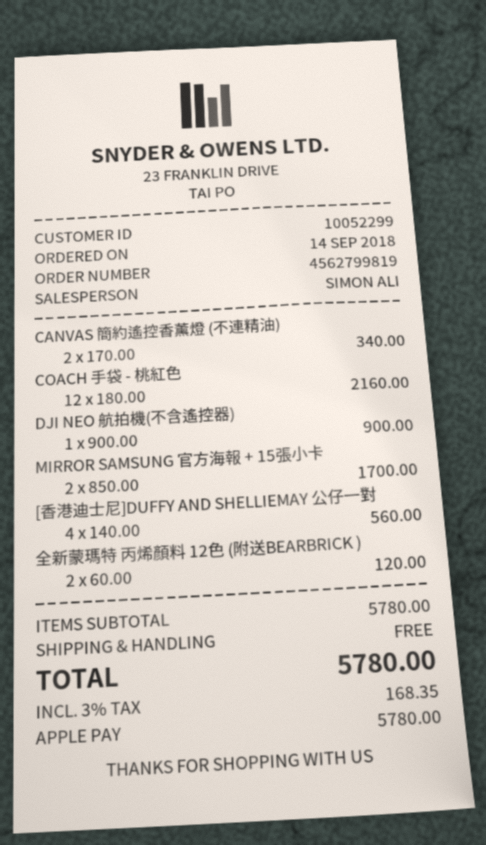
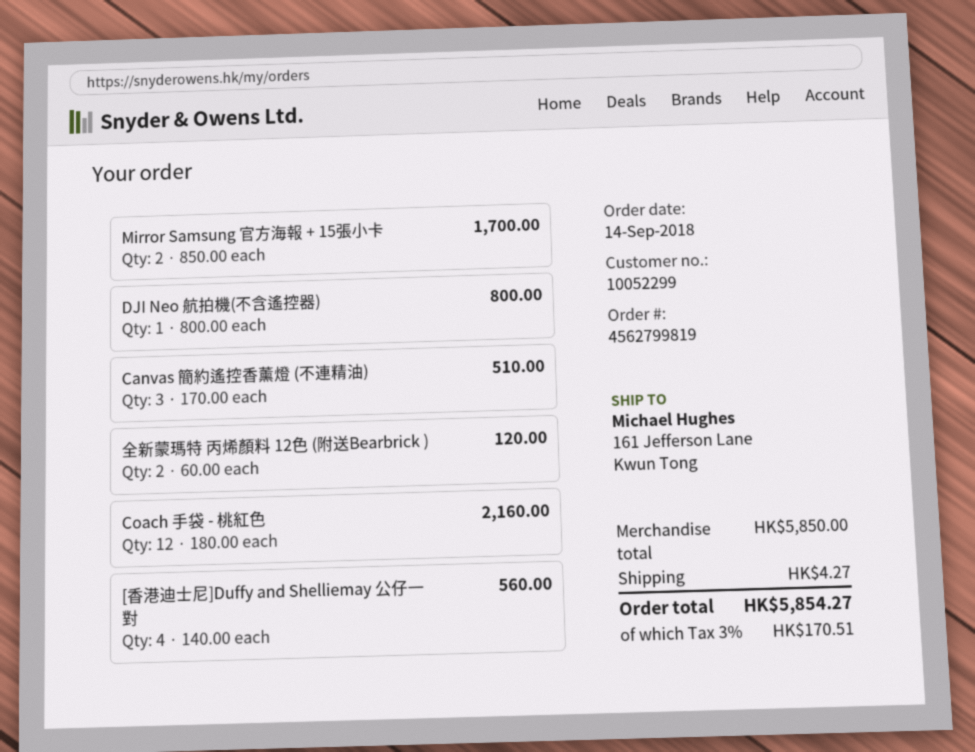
CANVAS 簡約遙控香薰燈 (不連精油): 2 x 170.00 = 340.00 -> 3 x 170.00 = 510.00
DJI NEO 航拍機(不含遙控器): 1 x 900.00 = 900.00 -> 1 x 800.00 = 800.00
subtotal: 5780.00 -> 5850.00
shipping: 0.00 -> 4.27
tax: 3% = 168.35 -> 3% = 170.51
total: 5780.00 -> 5854.27

